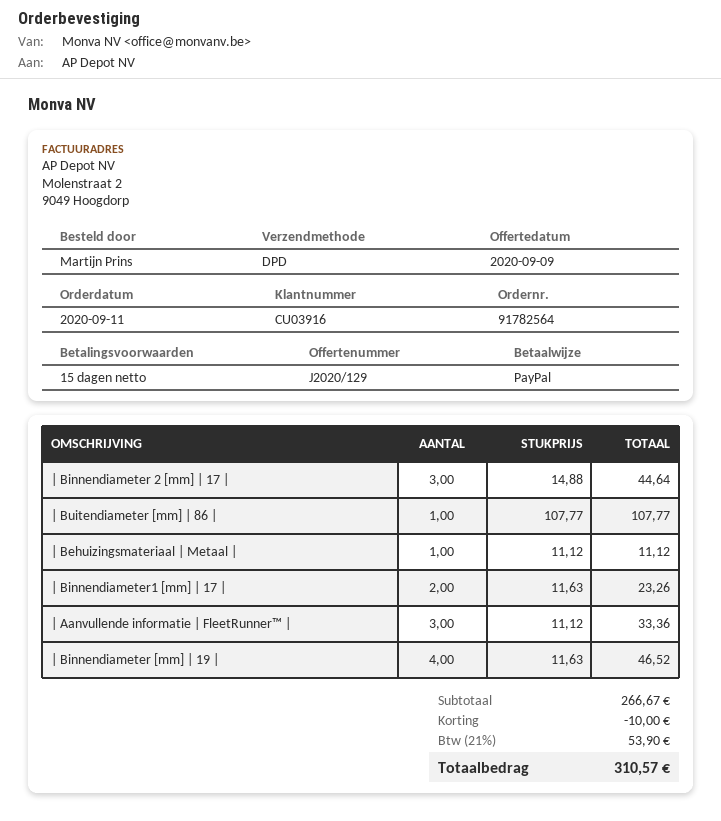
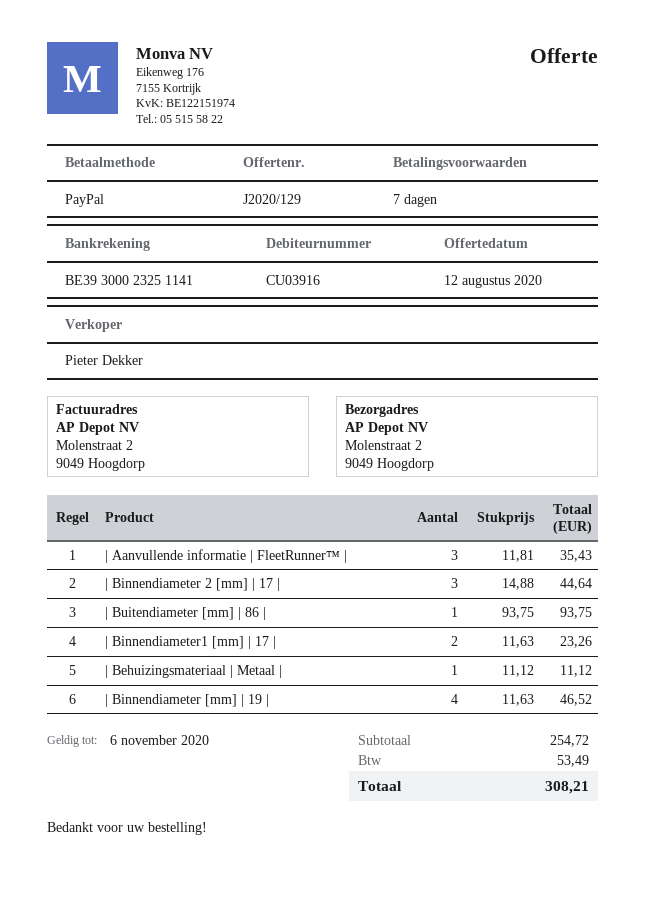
quote date: 2020-09-09 -> 2020-08-12
payment terms: 15 days -> 7 days
| Buitendiameter [mm] | 86 |: 1 x 107.77 = 107.77 -> 1 x 93.75 = 93.75
| Aanvullende informatie | FleetRunner™ |: 3 x 11.12 = 33.36 -> 3 x 11.81 = 35.43
subtotal: 266.67 -> 254.72
discount: 10.00 -> none
tax: 53.90 -> 53.49
total: 310.57 -> 308.21

